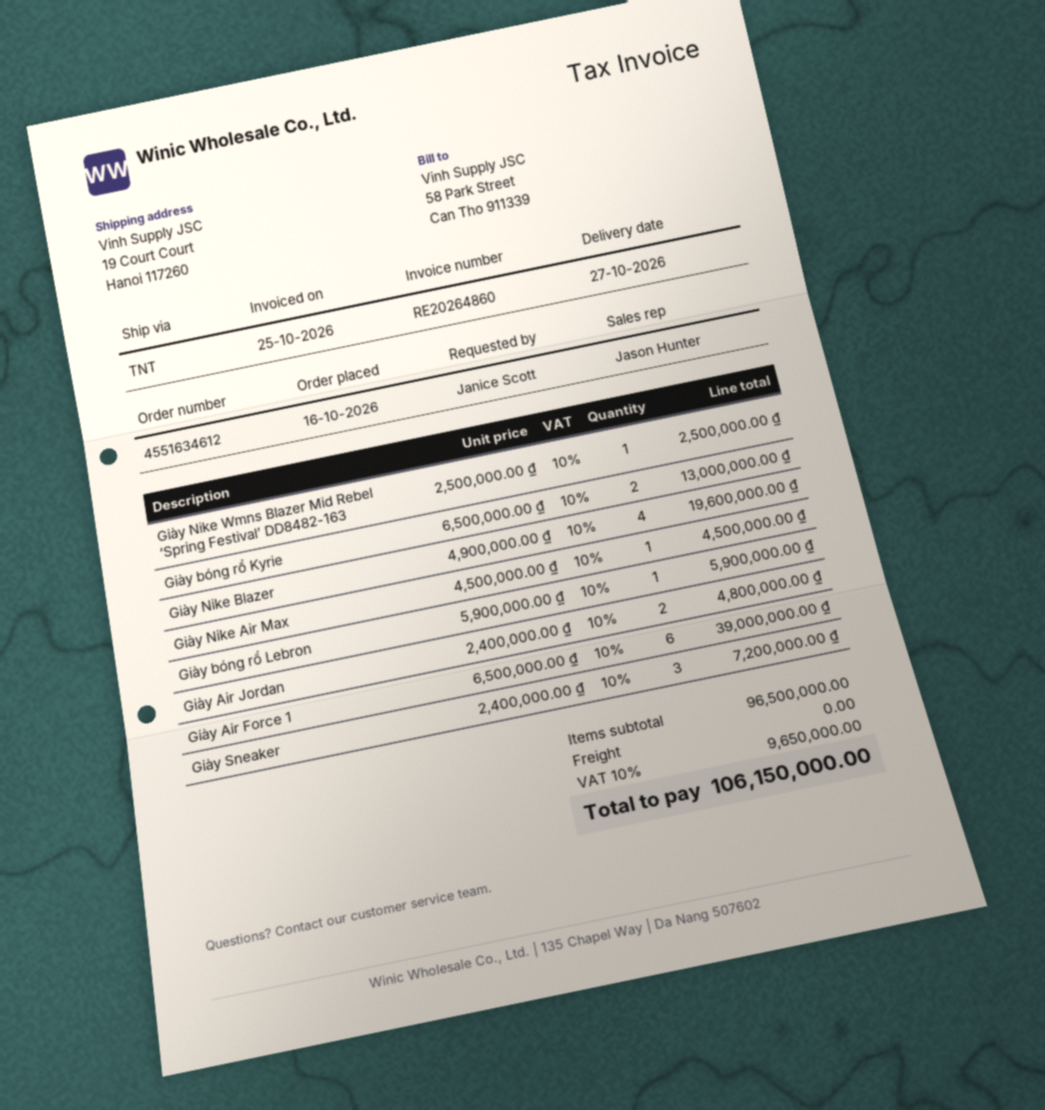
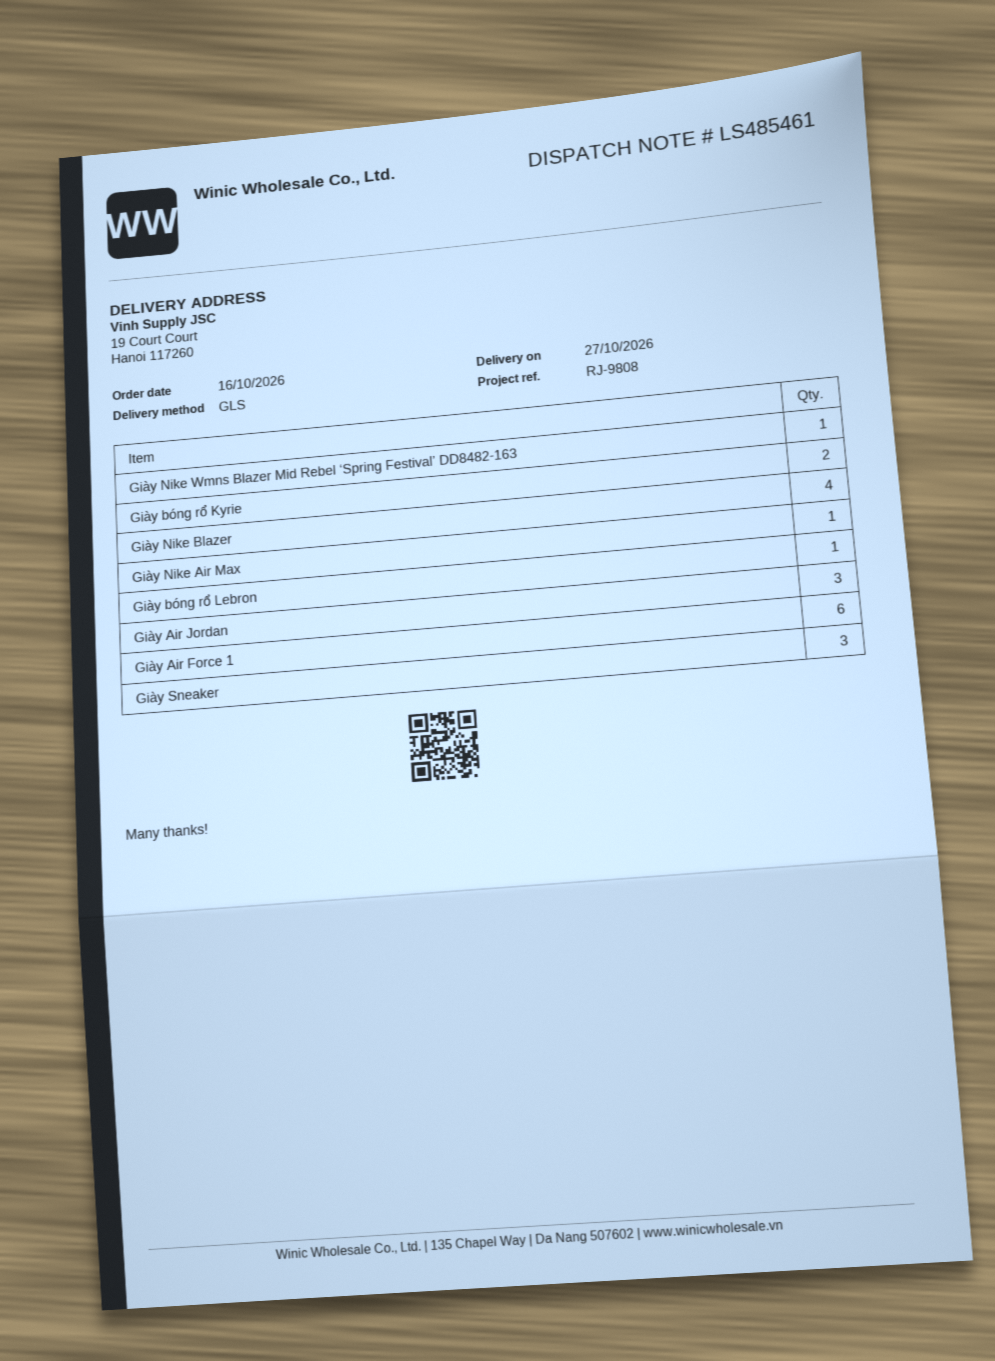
shipping method: TNT -> GLS
Giày Air Jordan: 2 -> 3

